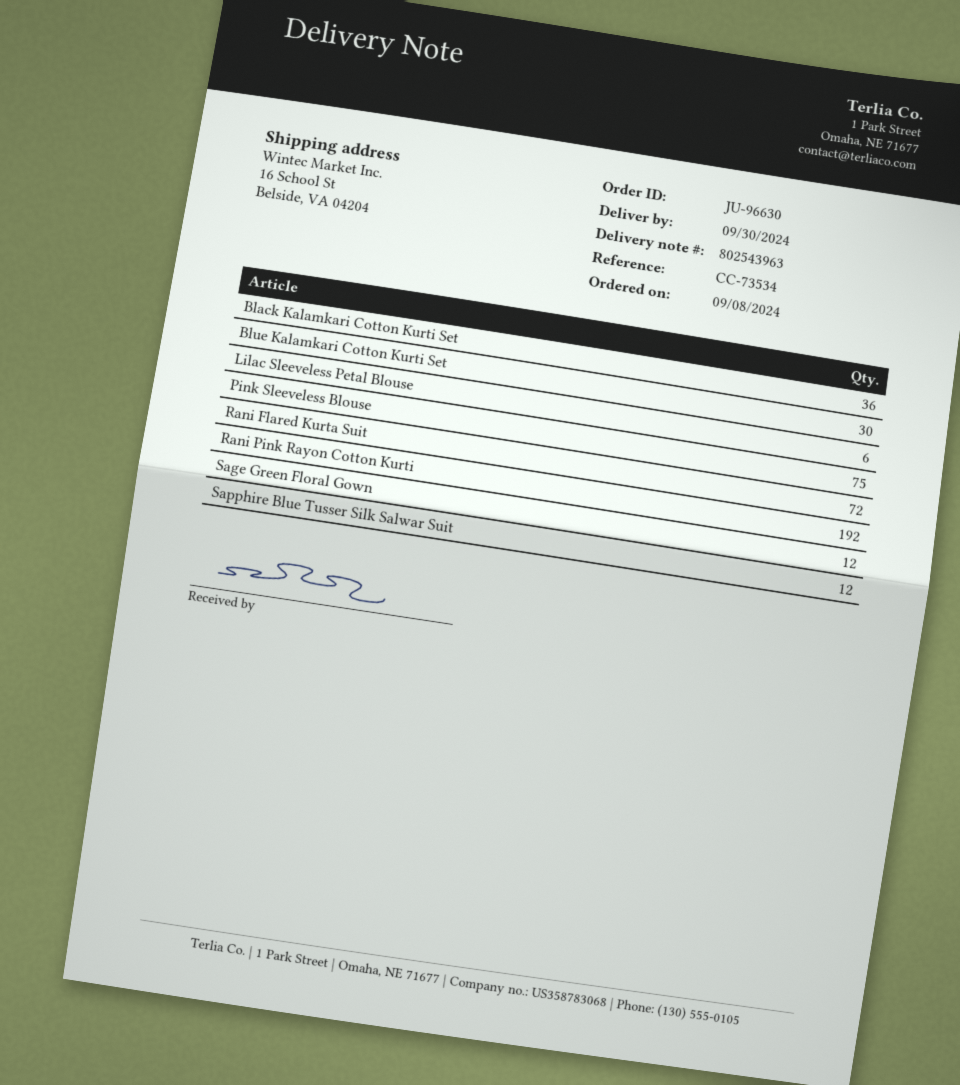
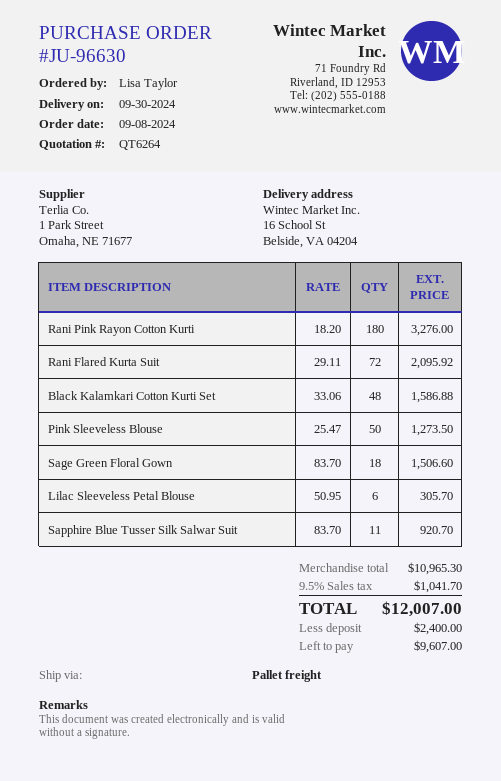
Black Kalamkari Cotton Kurti Set: 36 -> 48
Blue Kalamkari Cotton Kurti Set: 30 -> none
Pink Sleeveless Blouse: 75 -> 50
Rani Pink Rayon Cotton Kurti: 192 -> 180
Sage Green Floral Gown: 12 -> 18
Sapphire Blue Tusser Silk Salwar Suit: 12 -> 11

